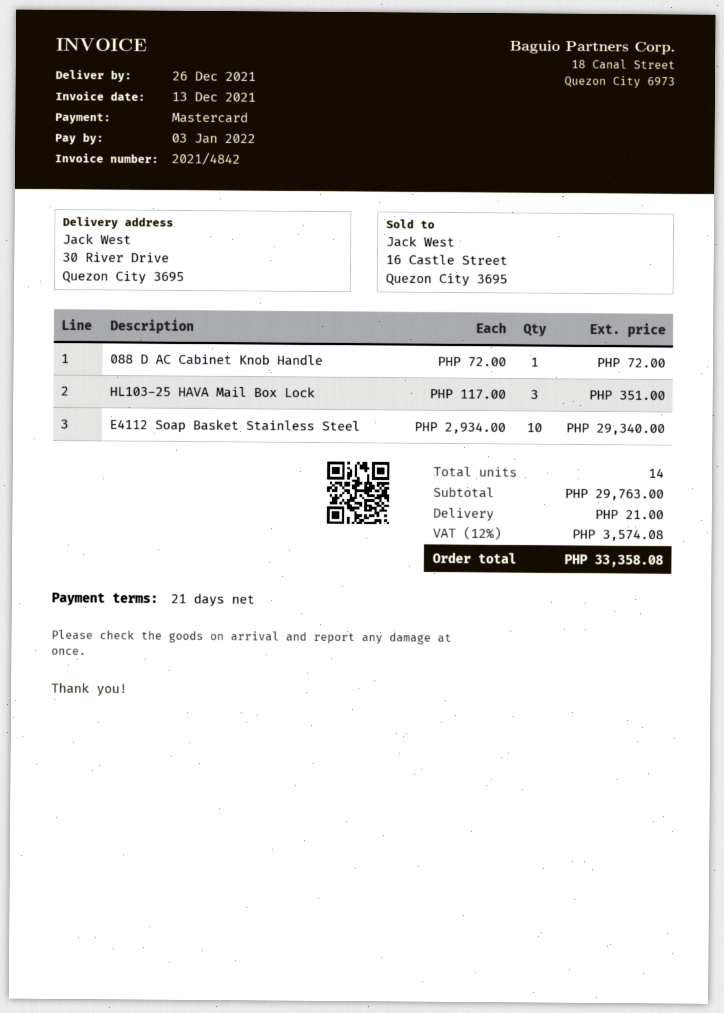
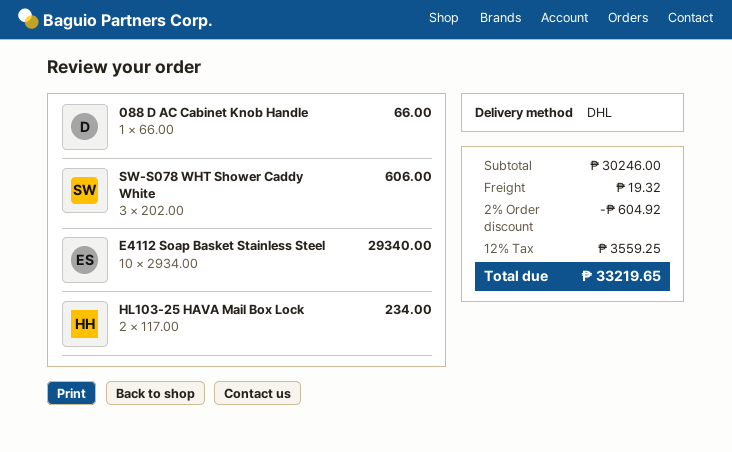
088 D AC Cabinet Knob Handle: 1 x 72.00 = 72.00 -> 1 x 66.00 = 66.00
HL103-25 HAVA Mail Box Lock: 3 x 117.00 = 351.00 -> 2 x 117.00 = 234.00
SW-S078 WHT Shower Caddy White: none -> 3 x 202.00 = 606.00
subtotal: 29763.00 -> 30246.00
discount: none -> 2% = 604.92
shipping: 21.00 -> 19.32
tax: 12% = 3574.08 -> 12% = 3559.25
total: 33358.08 -> 33219.65

